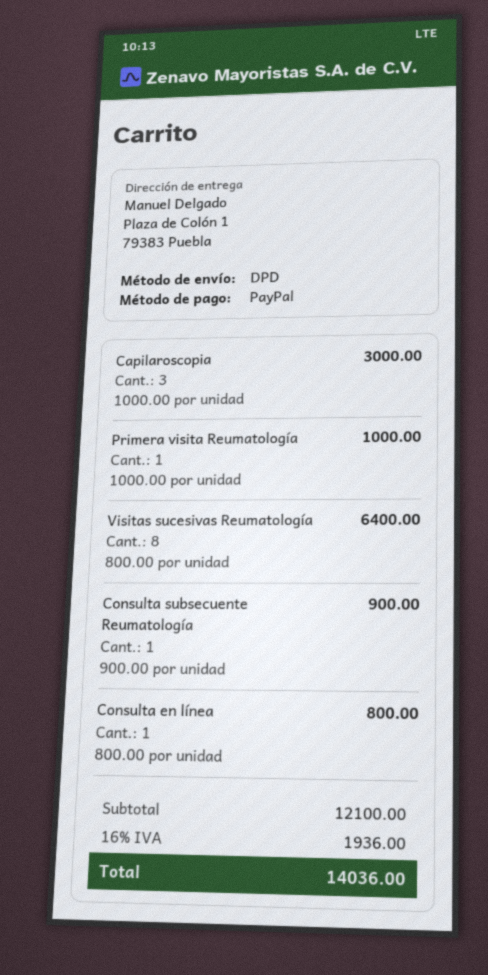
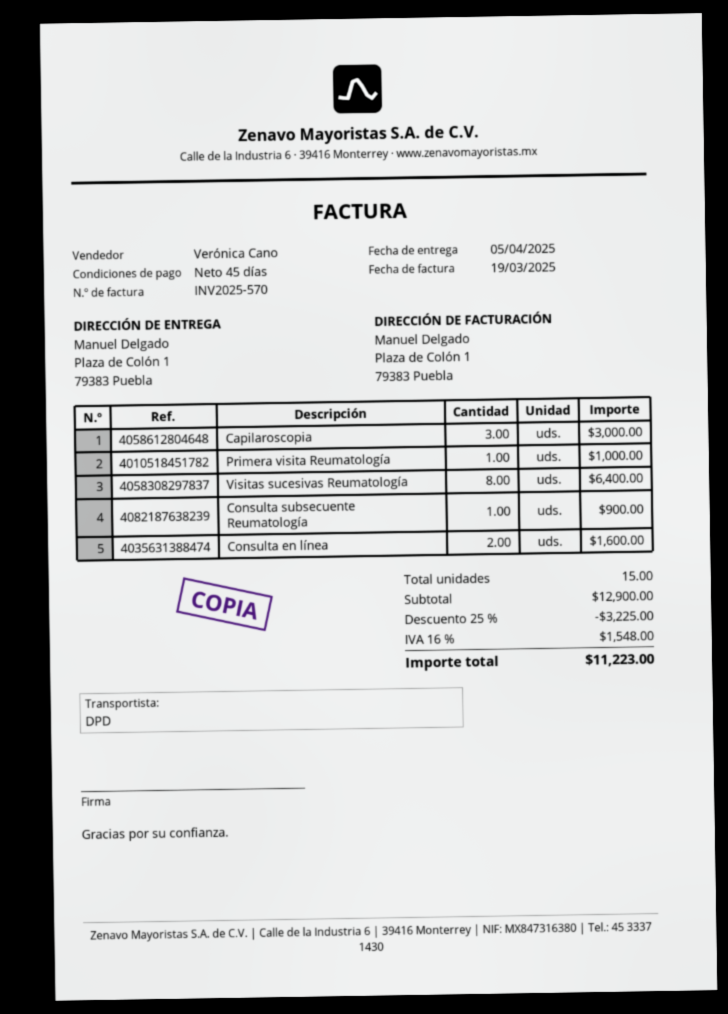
Consulta en línea: 1 for 800.00 -> 2 for 1600.00
subtotal: 12100.00 -> 12900.00
discount: none -> 25% = 3225.00
tax: 16% = 1936.00 -> 16% = 1548.00
total: 14036.00 -> 11223.00

